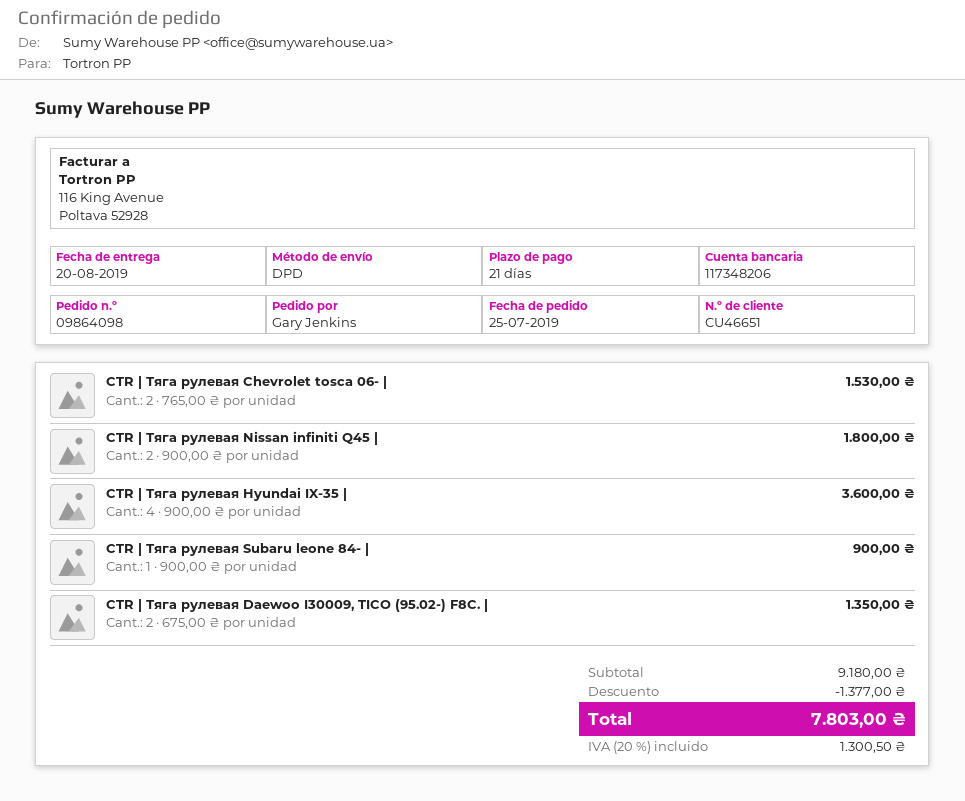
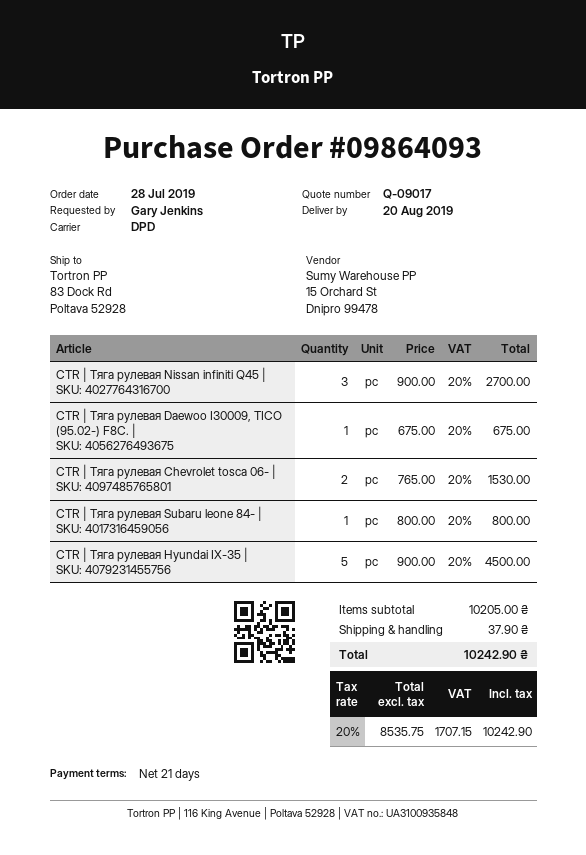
order number: 09864098 -> 09864093
order date: 2019-07-25 -> 2019-07-28
CTR | Тяга рулевая Nissan infiniti Q45 |: 2 x 900.00 = 1800.00 -> 3 x 900.00 = 2700.00
CTR | Тяга рулевая Hyundai IX-35 |: 4 x 900.00 = 3600.00 -> 5 x 900.00 = 4500.00
CTR | Тяга рулевая Subaru leone 84- |: 1 x 900.00 = 900.00 -> 1 x 800.00 = 800.00
CTR | Тяга рулевая Daewoo I30009, TICO (95.02-) F8C. |: 2 x 675.00 = 1350.00 -> 1 x 675.00 = 675.00
subtotal: 9180.00 -> 10205.00
discount: 1377.00 -> none
shipping: none -> 37.90
tax: 20% = 1300.50 -> 20% = 1707.15
total: 7803.00 -> 10242.90

